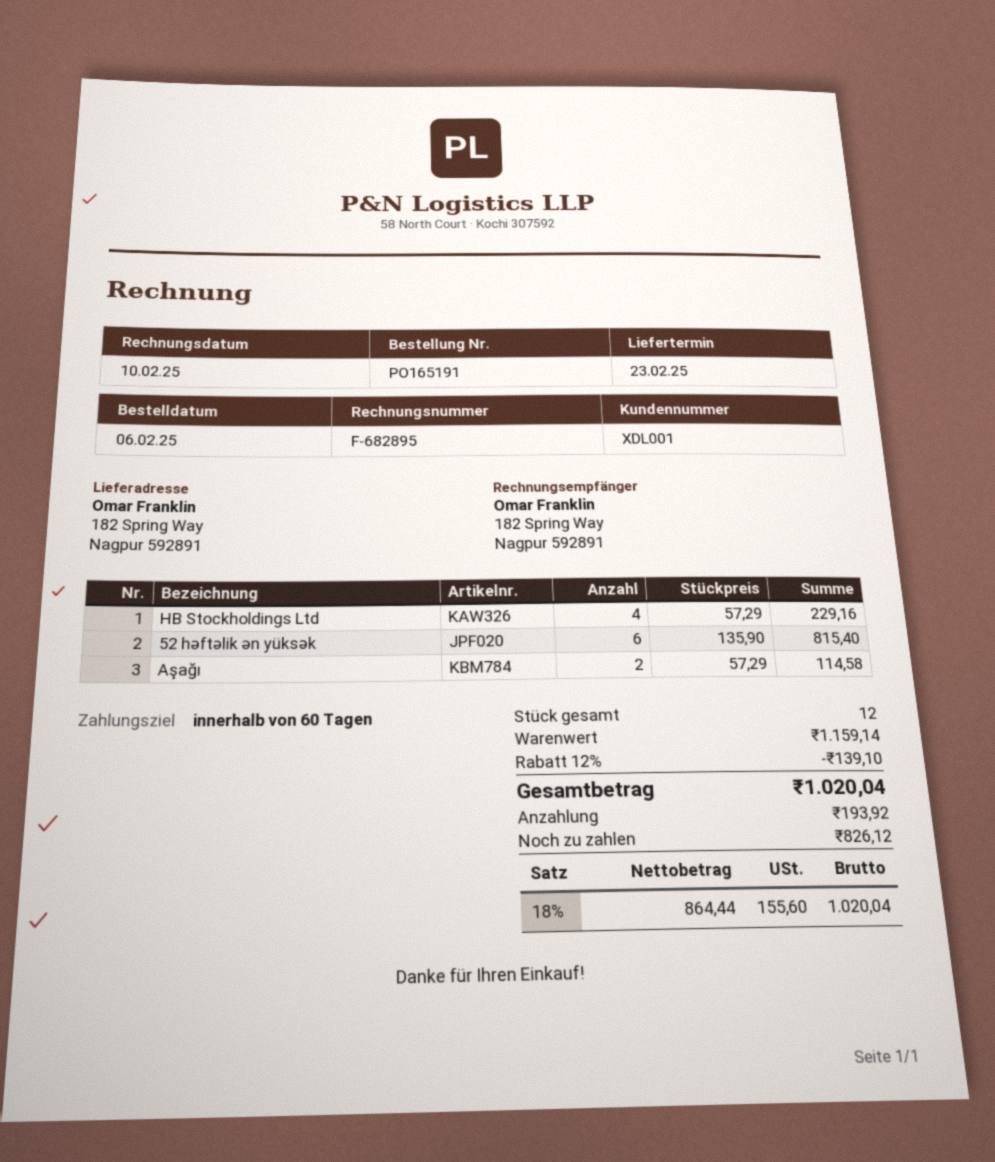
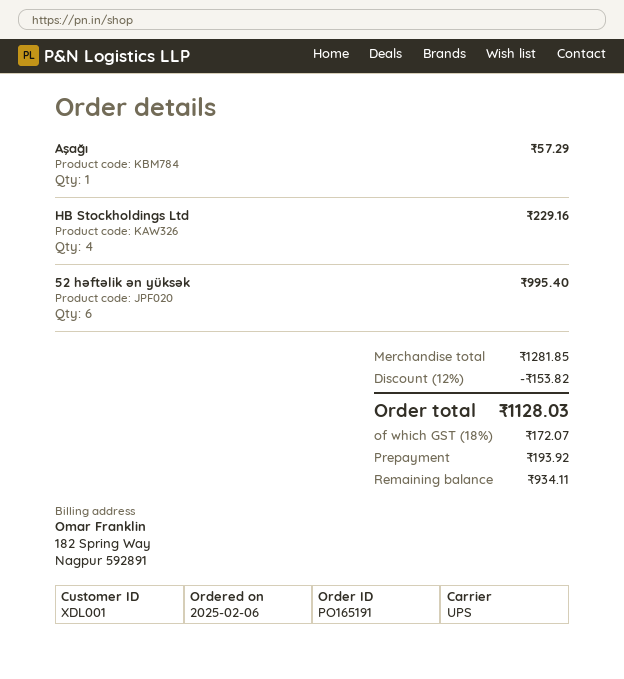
52 həftəlik ən yüksək: 6 for 815.40 -> 6 for 995.40
Aşağı: 2 for 114.58 -> 1 for 57.29
subtotal: 1159.14 -> 1281.85
discount: 12% = 139.10 -> 12% = 153.82
tax: 18% = 155.60 -> 18% = 172.07
total: 1020.04 -> 1128.03
balance: 826.12 -> 934.11

